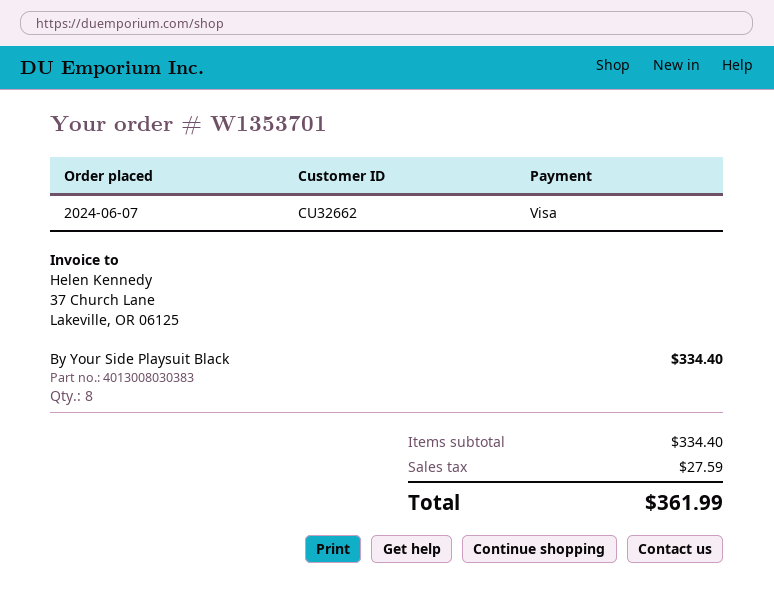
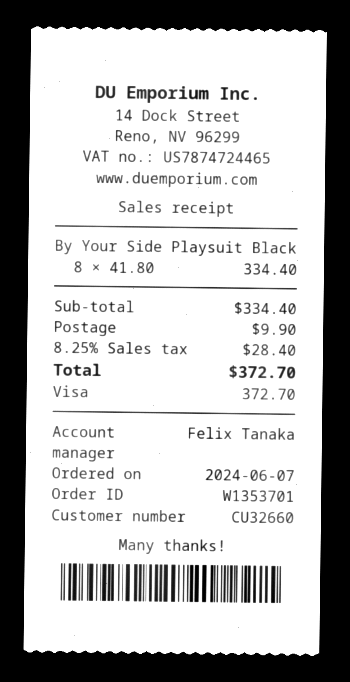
customer number: CU32662 -> CU32660
shipping: none -> 9.90
tax: 27.59 -> 28.40
total: 361.99 -> 372.70

